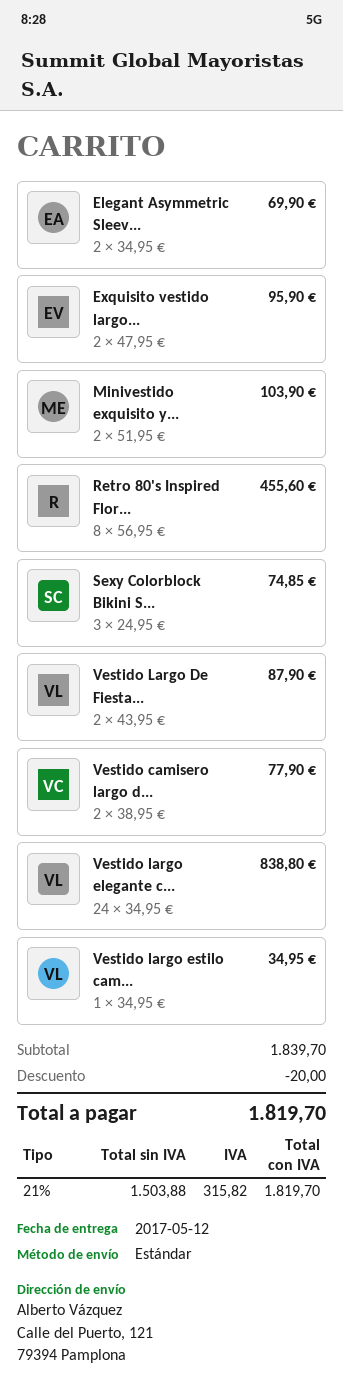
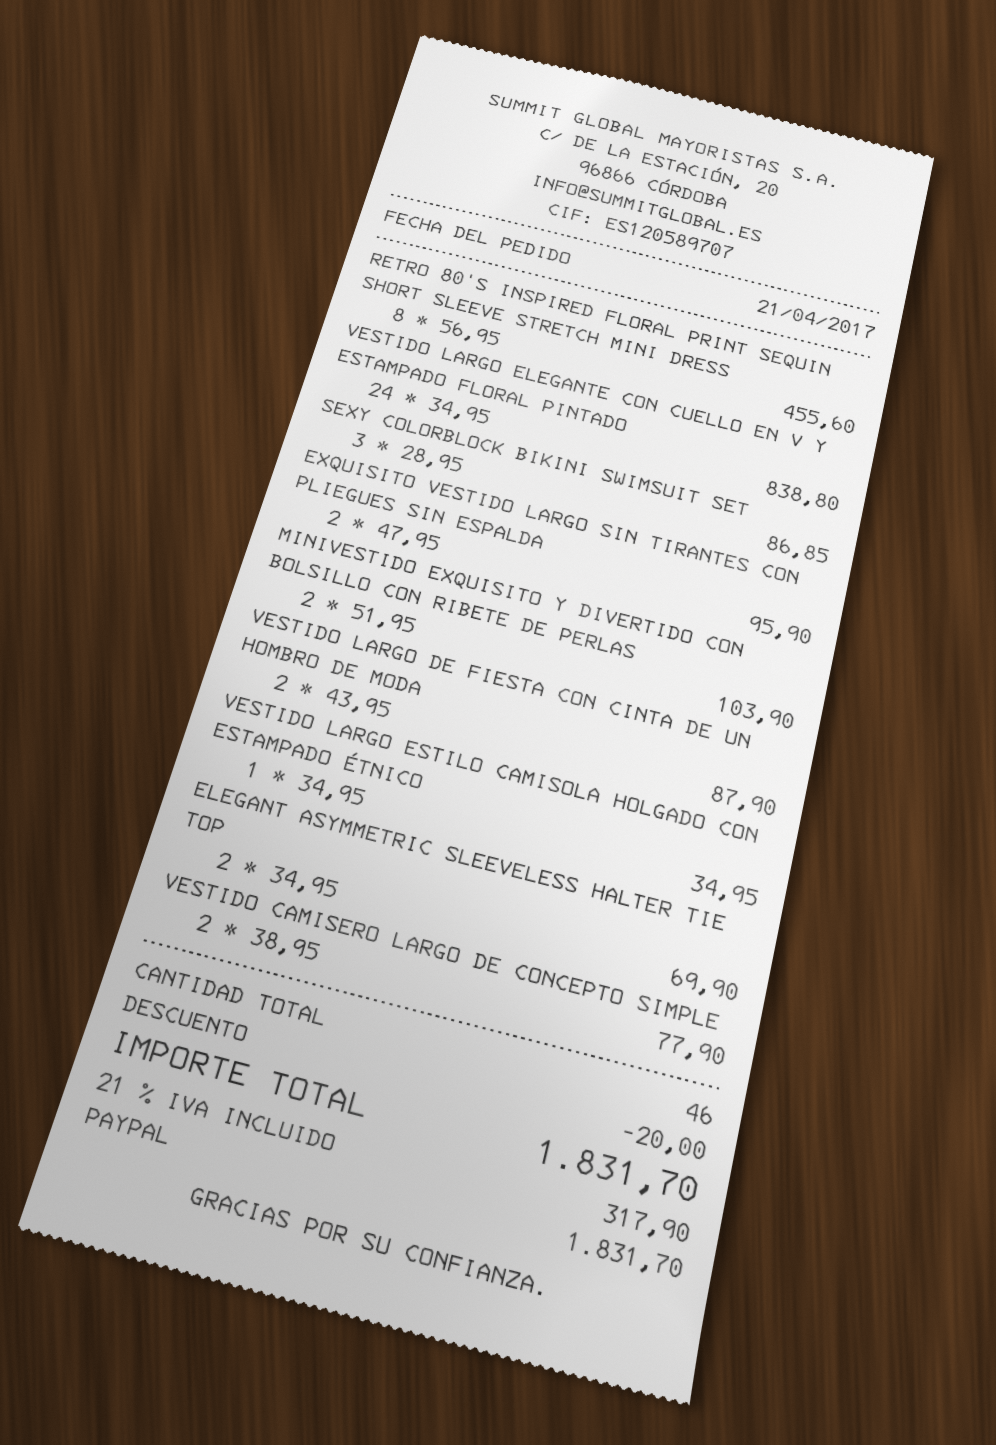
Sexy Colorblock Bikini S...: 3 x 24.95 = 74.85 -> 3 x 28.95 = 86.85
tax: 21% = 315.82 -> 21% = 317.90
total: 1819.70 -> 1831.70

